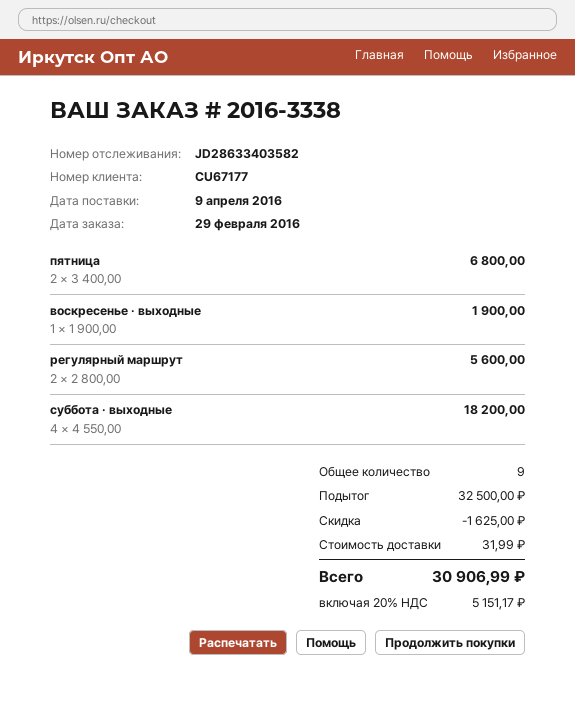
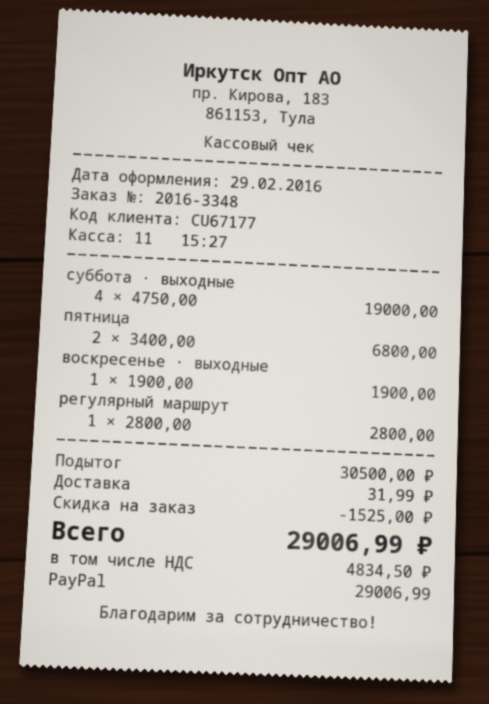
order number: 2016-3338 -> 2016-3348
регулярный маршрут: 2 x 2800.00 = 5600.00 -> 1 x 2800.00 = 2800.00
суббота · выходные: 4 x 4550.00 = 18200.00 -> 4 x 4750.00 = 19000.00
subtotal: 32500.00 -> 30500.00
discount: 1625.00 -> 1525.00
tax: 5151.17 -> 4834.50
total: 30906.99 -> 29006.99

